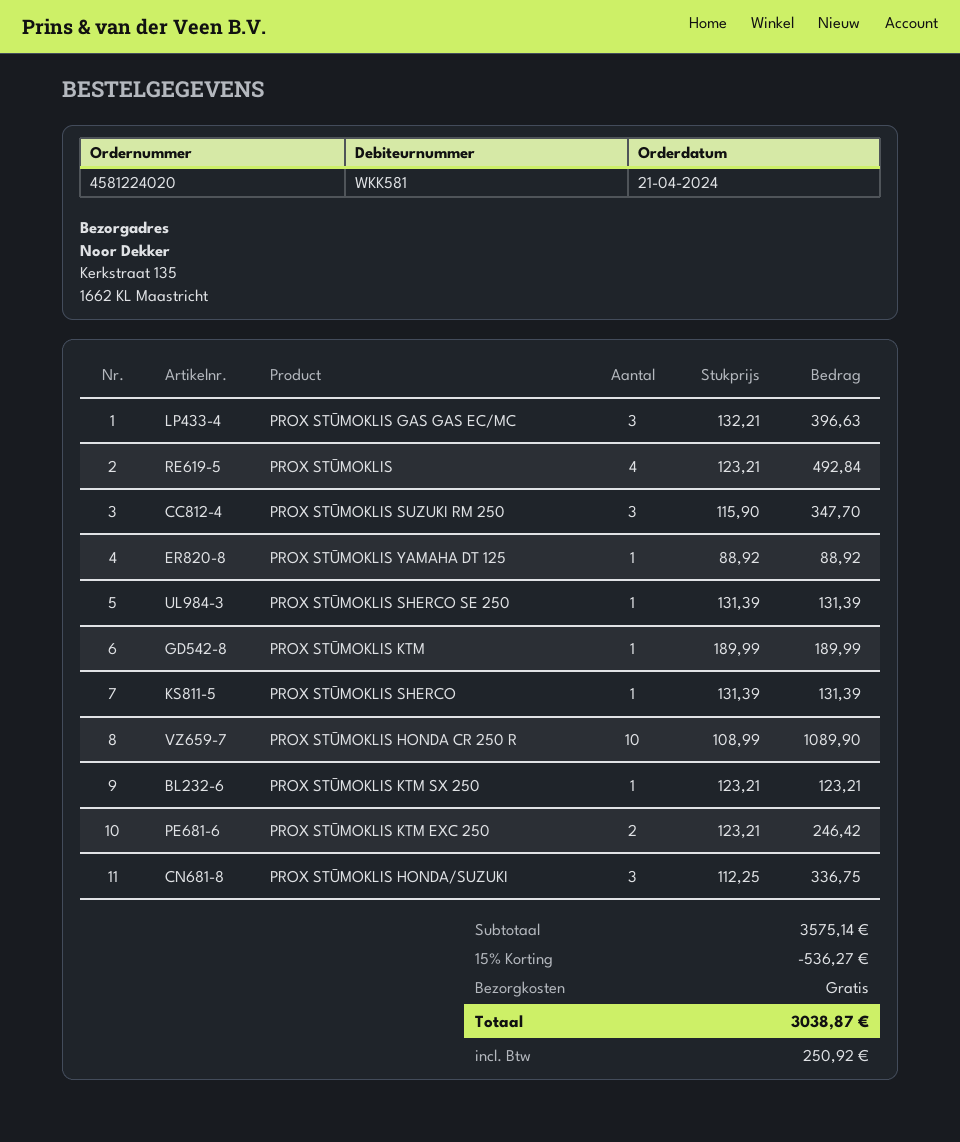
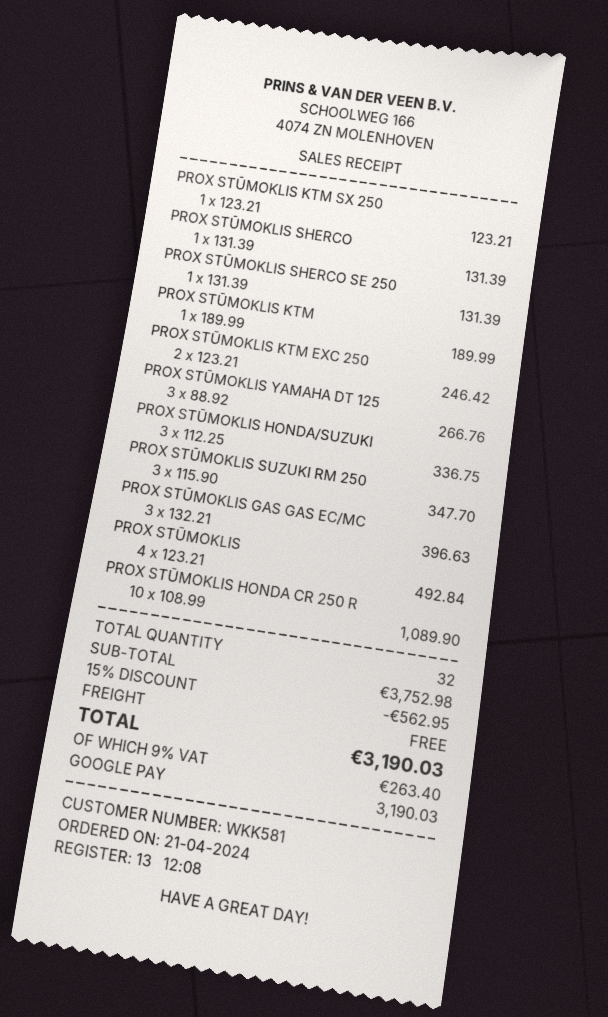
PROX STŪMOKLIS YAMAHA DT 125: 1 x 88.92 = 88.92 -> 3 x 88.92 = 266.76
subtotal: 3575.14 -> 3752.98
discount: 15% = 536.27 -> 15% = 562.95
tax: 250.92 -> 263.40
total: 3038.87 -> 3190.03

